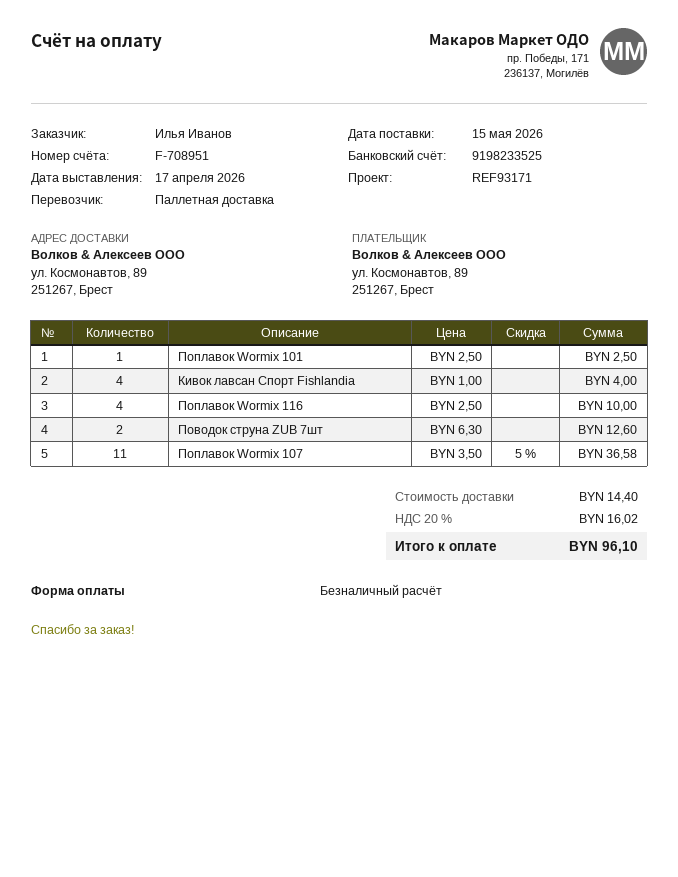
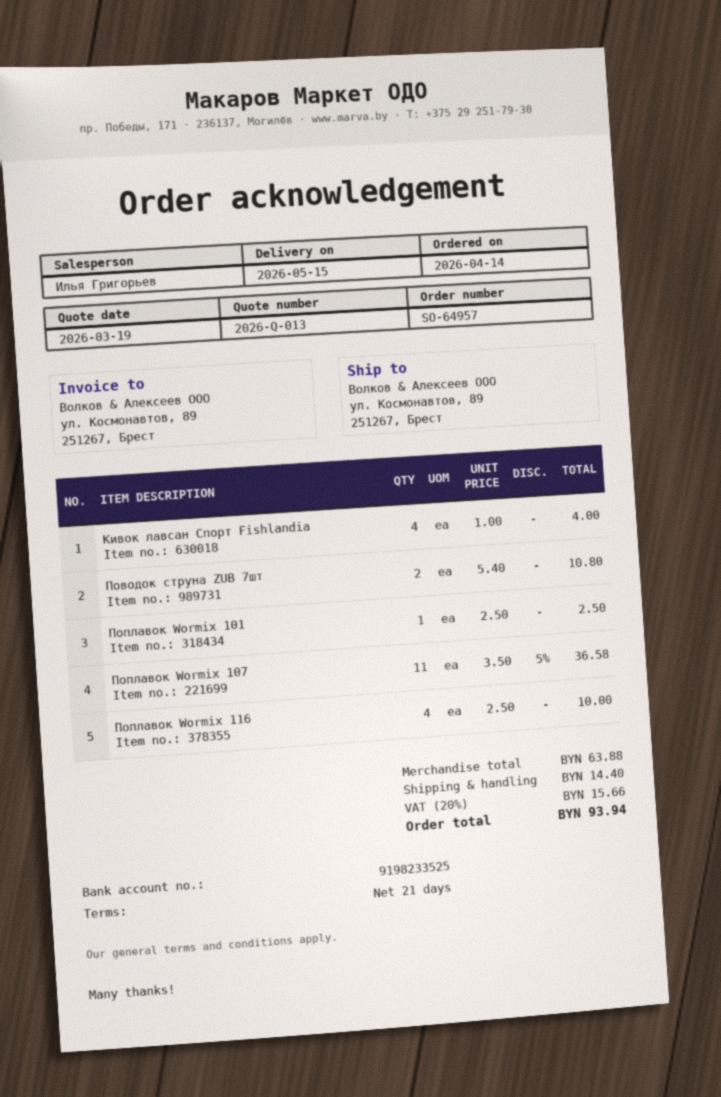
Поводок струна ZUB 7шт: 2 x 6.30 = 12.60 -> 2 x 5.40 = 10.80
tax: 20% = 16.02 -> 20% = 15.66
total: 96.10 -> 93.94

